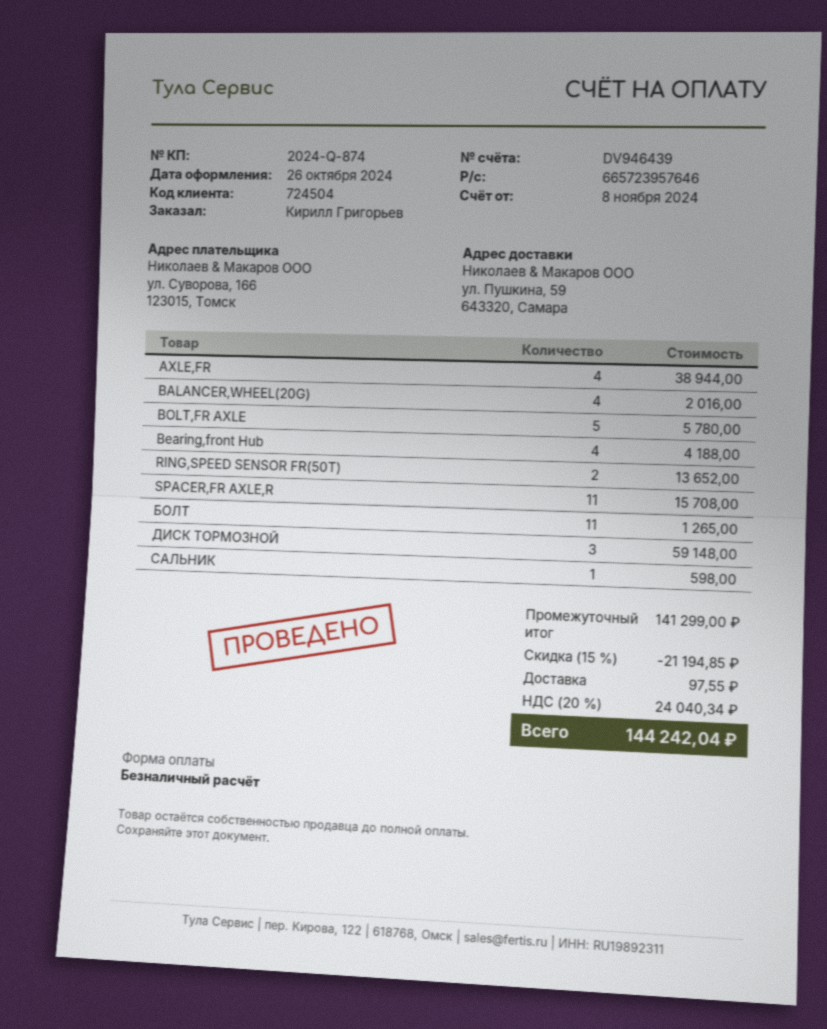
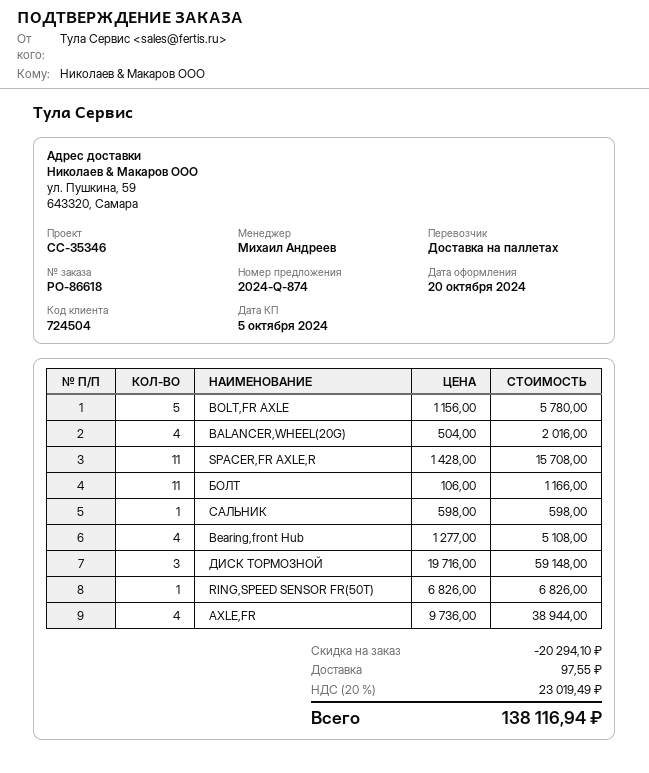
order date: 2024-10-26 -> 2024-10-20
Bearing,front Hub: 4 for 4188.00 -> 4 for 5108.00
RING,SPEED SENSOR FR(50T): 2 for 13652.00 -> 1 for 6826.00
БОЛТ: 11 for 1265.00 -> 11 for 1166.00
discount: 21194.85 -> 20294.10
tax: 20% = 24040.34 -> 20% = 23019.49
total: 144242.04 -> 138116.94

